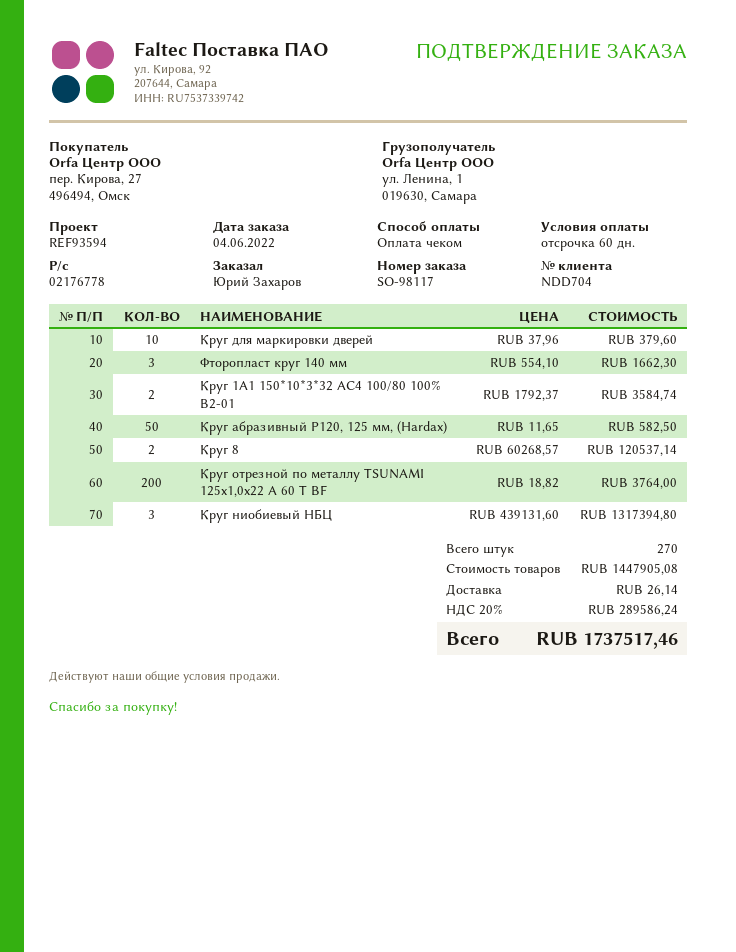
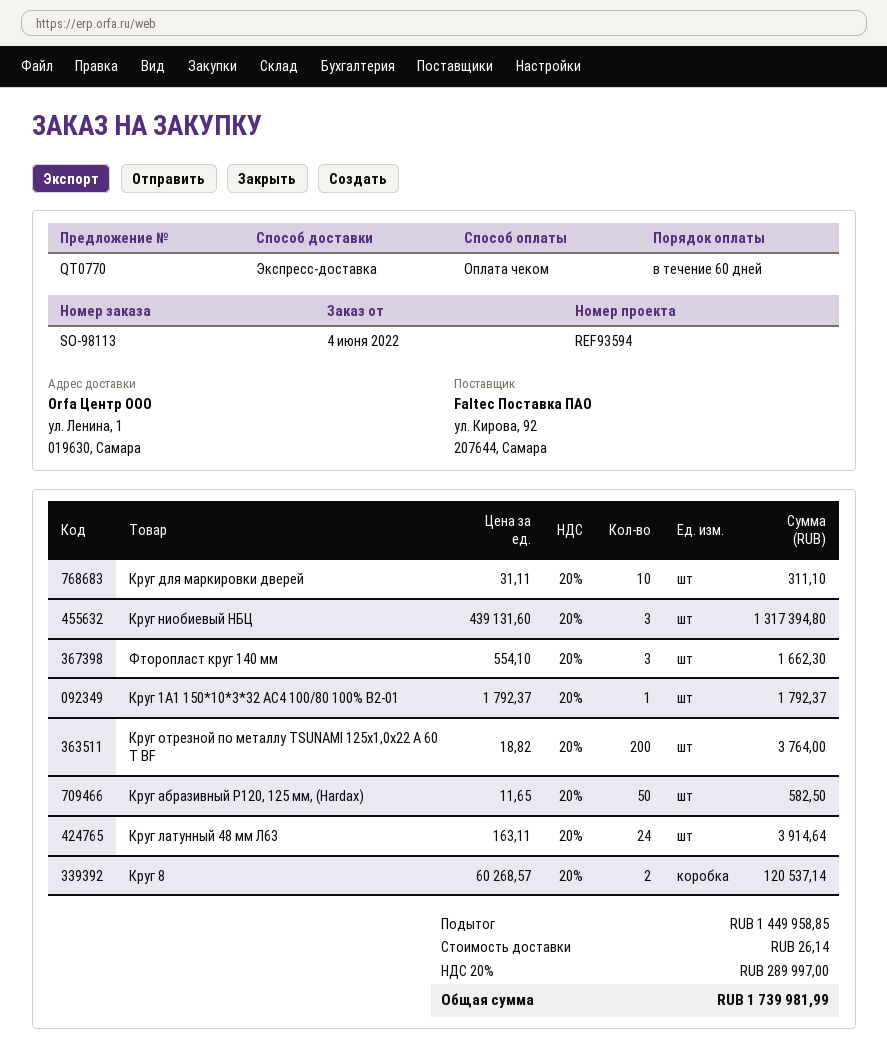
order number: SO-98117 -> SO-98113
Круг для маркировки дверей: 10 x 37.96 = 379.60 -> 10 x 31.11 = 311.10
Круг 1А1 150*10*3*32 АС4 100/80 100% В2-01: 2 x 1792.37 = 3584.74 -> 1 x 1792.37 = 1792.37
Круг латунный 48 мм Л63: none -> 24 x 163.11 = 3914.64
subtotal: 1447905.08 -> 1449958.85
tax: 20% = 289586.24 -> 20% = 289997.00
total: 1737517.46 -> 1739981.99

